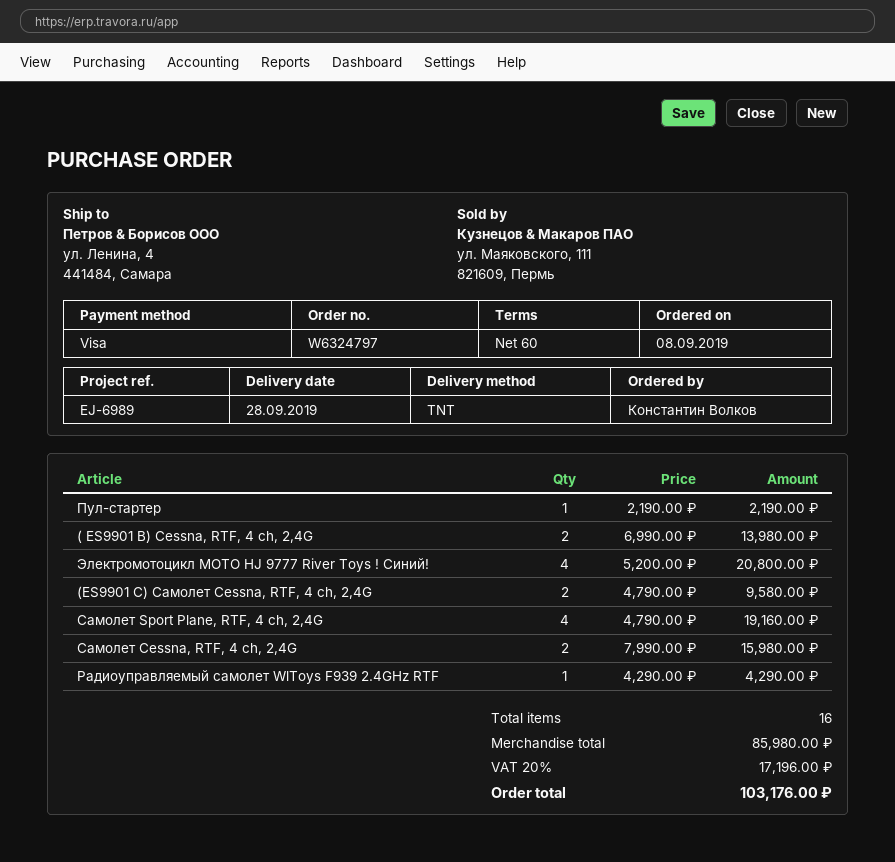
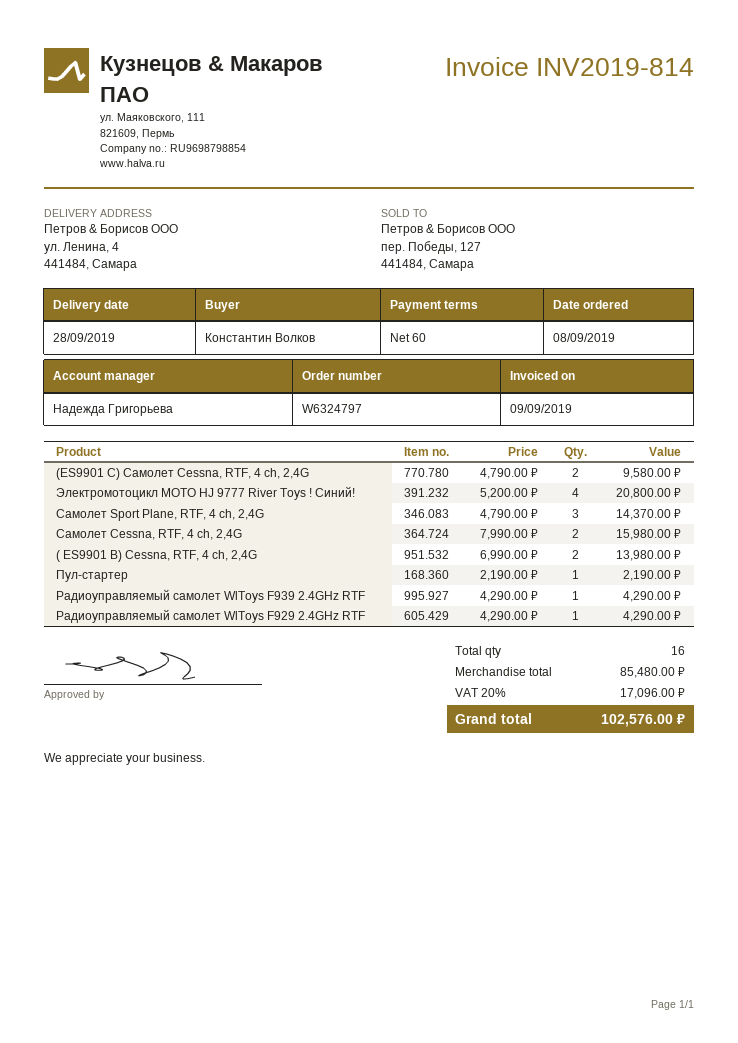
Самолет Sport Plane, RTF, 4 ch, 2,4G: 4 x 4790.00 = 19160.00 -> 3 x 4790.00 = 14370.00
Радиоуправляемый самолет WlToys F929 2.4GHz RTF: none -> 1 x 4290.00 = 4290.00
subtotal: 85980.00 -> 85480.00
tax: 20% = 17196.00 -> 20% = 17096.00
total: 103176.00 -> 102576.00

